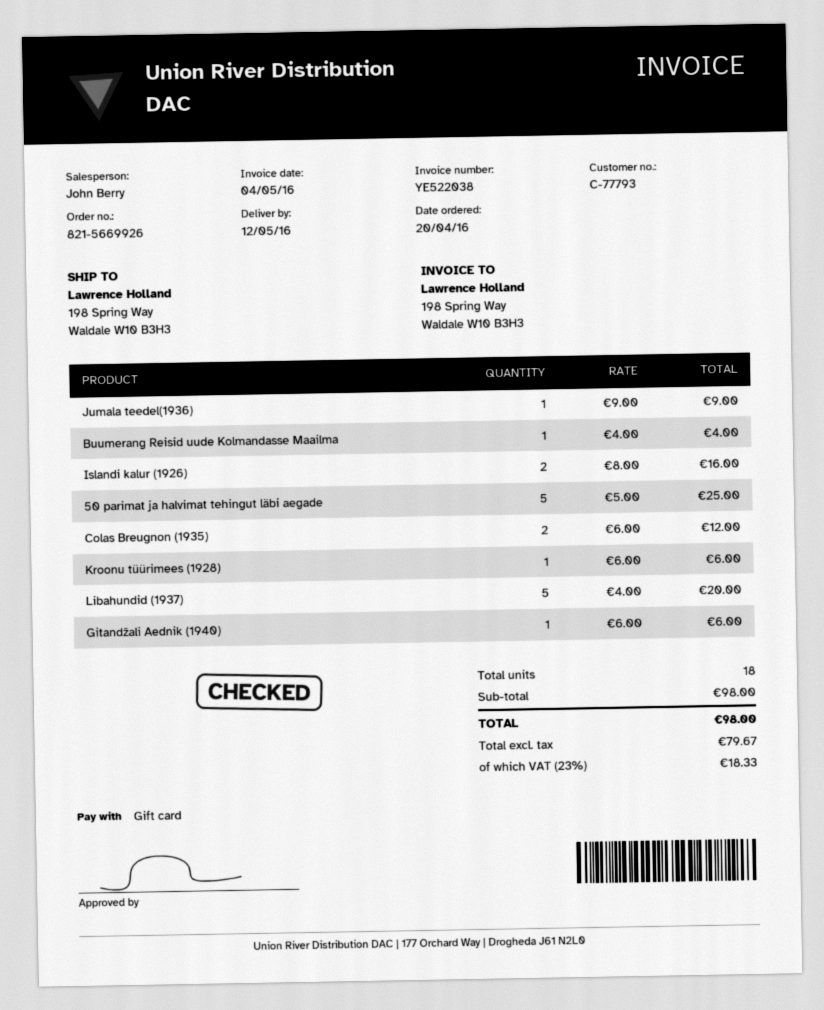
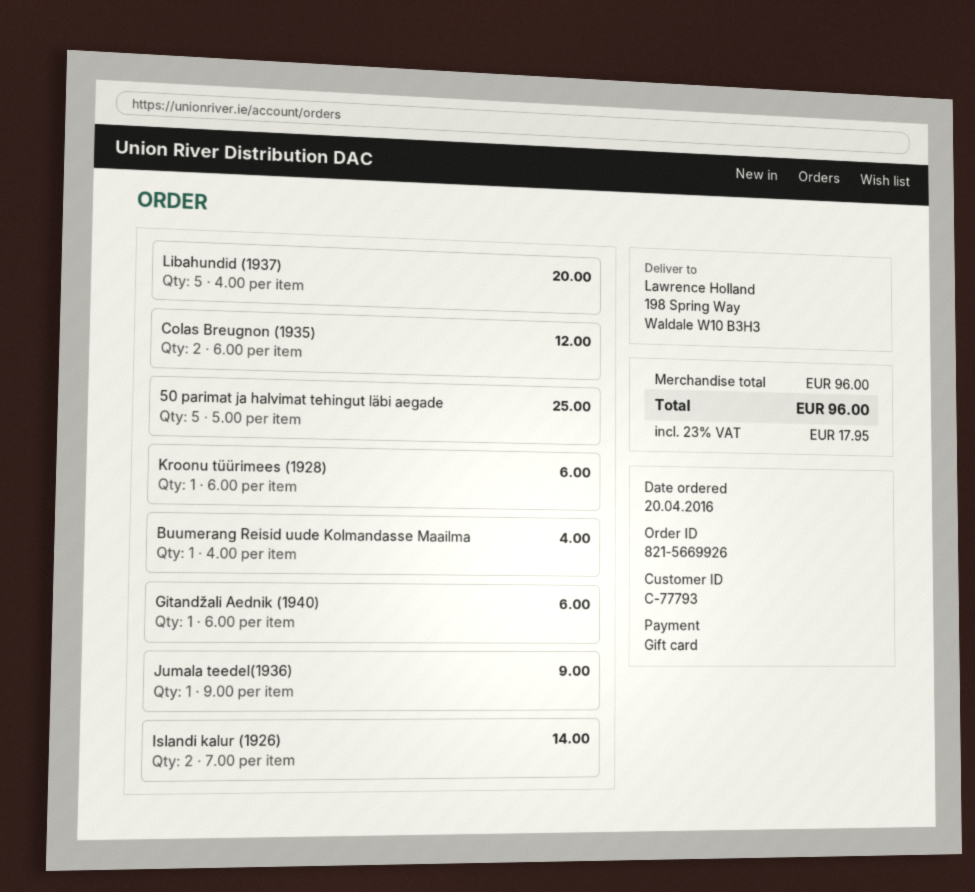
Islandi kalur (1926): 2 x 8.00 = 16.00 -> 2 x 7.00 = 14.00
subtotal: 98.00 -> 96.00
tax: 23% = 18.33 -> 23% = 17.95
total: 98.00 -> 96.00

